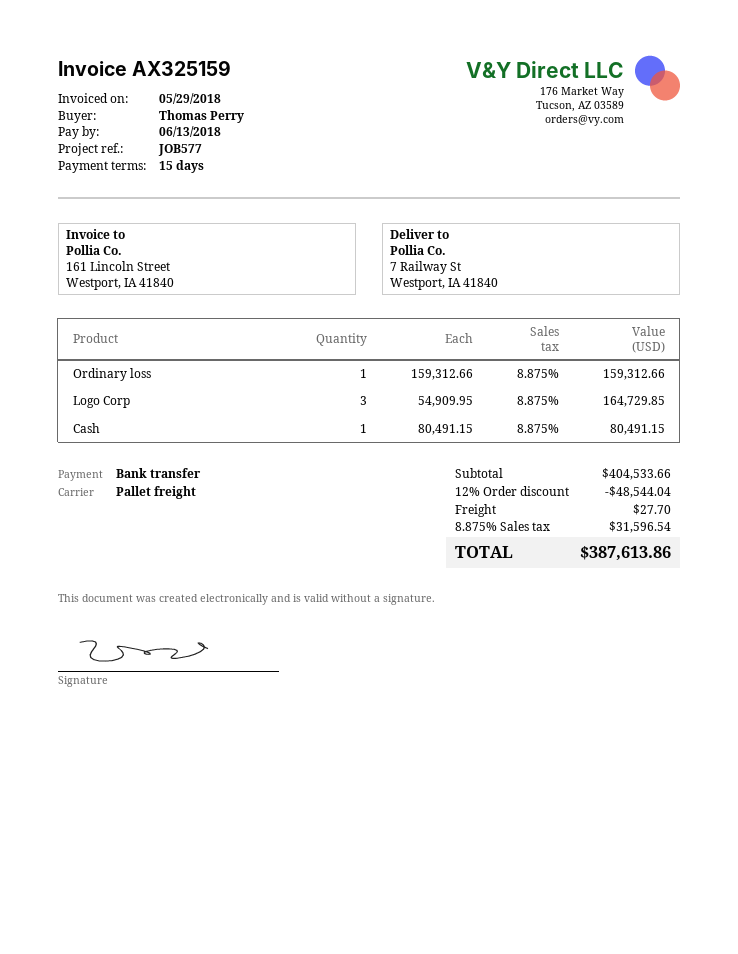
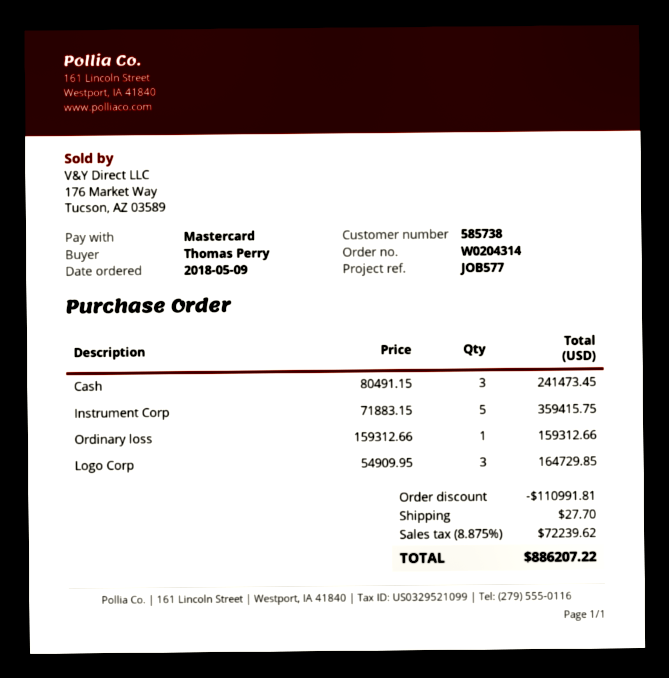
payment method: bank transfer -> Mastercard
Cash: 1 x 80491.15 = 80491.15 -> 3 x 80491.15 = 241473.45
Instrument Corp: none -> 5 x 71883.15 = 359415.75
discount: 48544.04 -> 110991.81
tax: 8.875% = 31596.54 -> 8.875% = 72239.62
total: 387613.86 -> 886207.22

